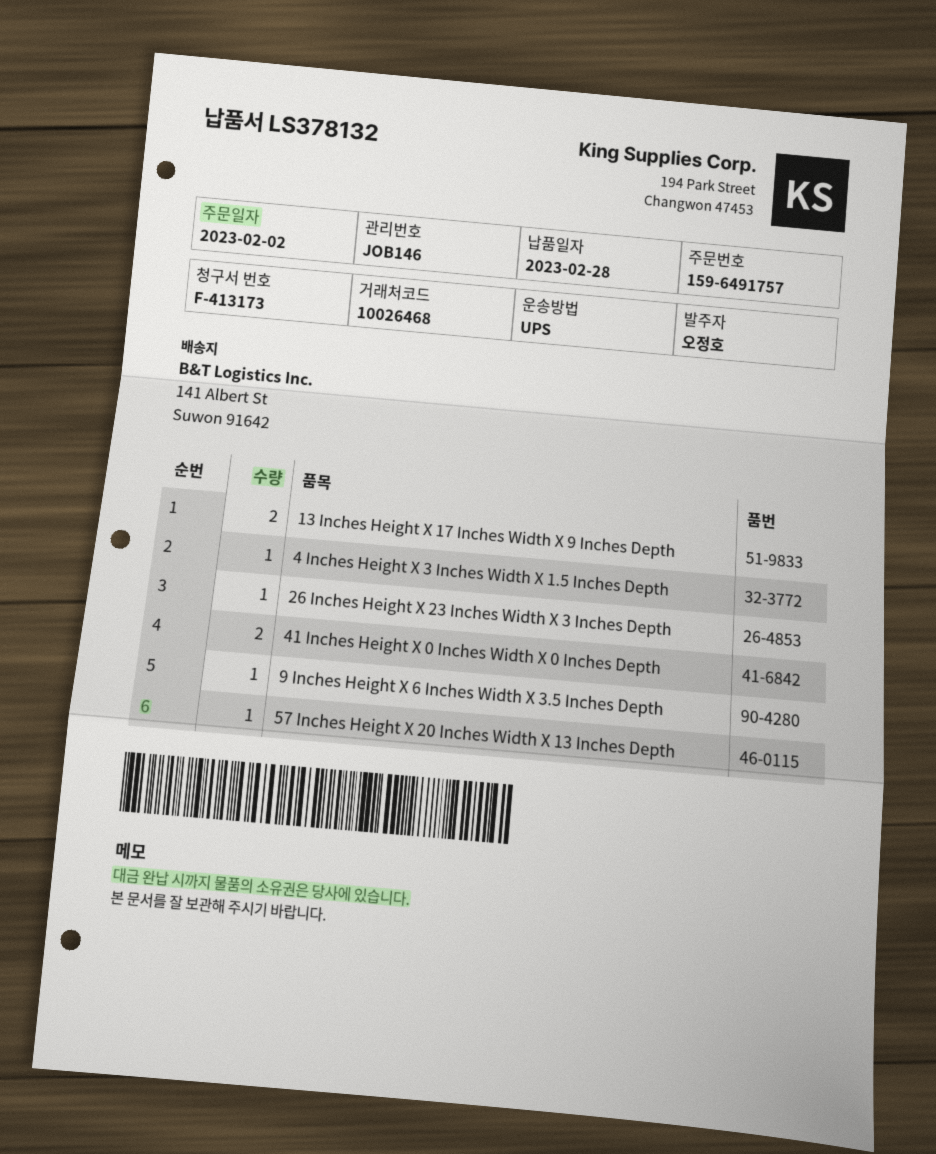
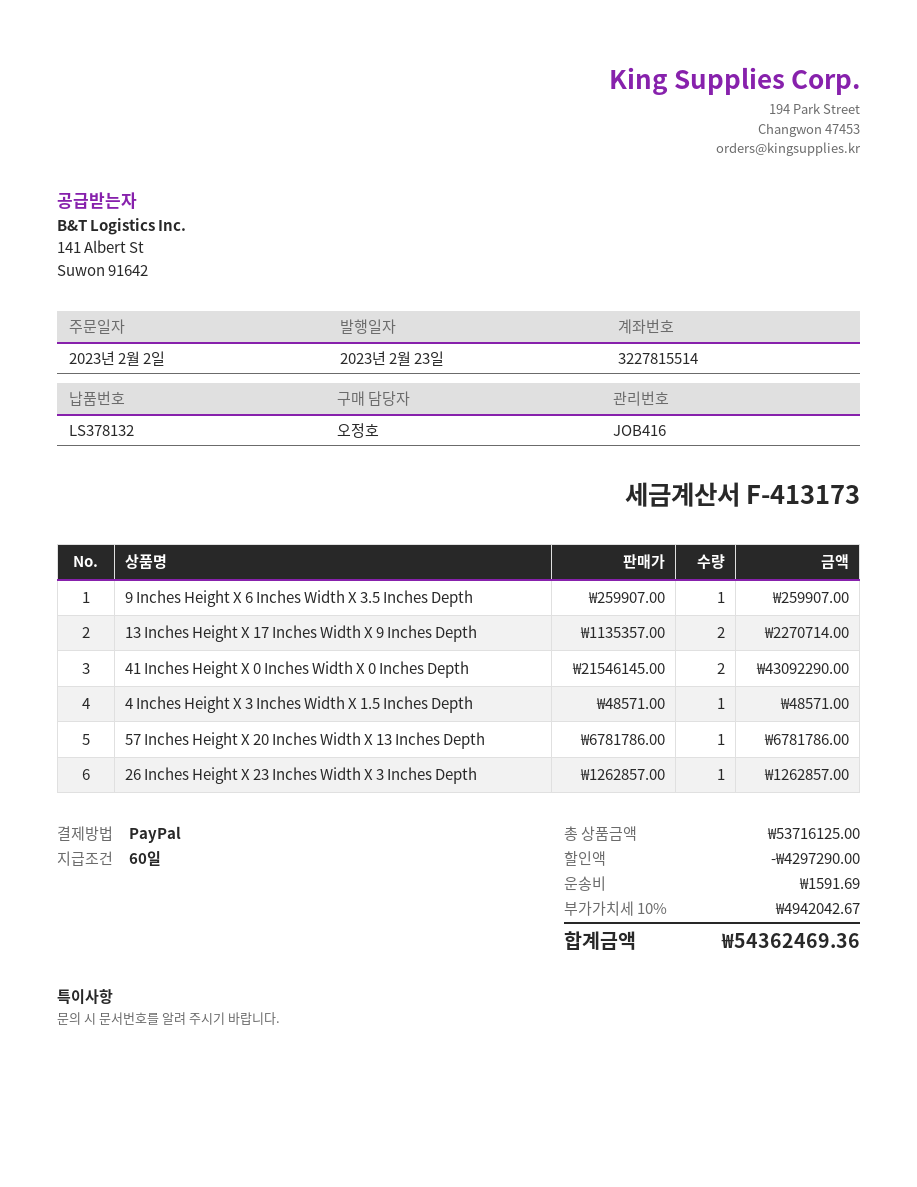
reference: JOB146 -> JOB416

